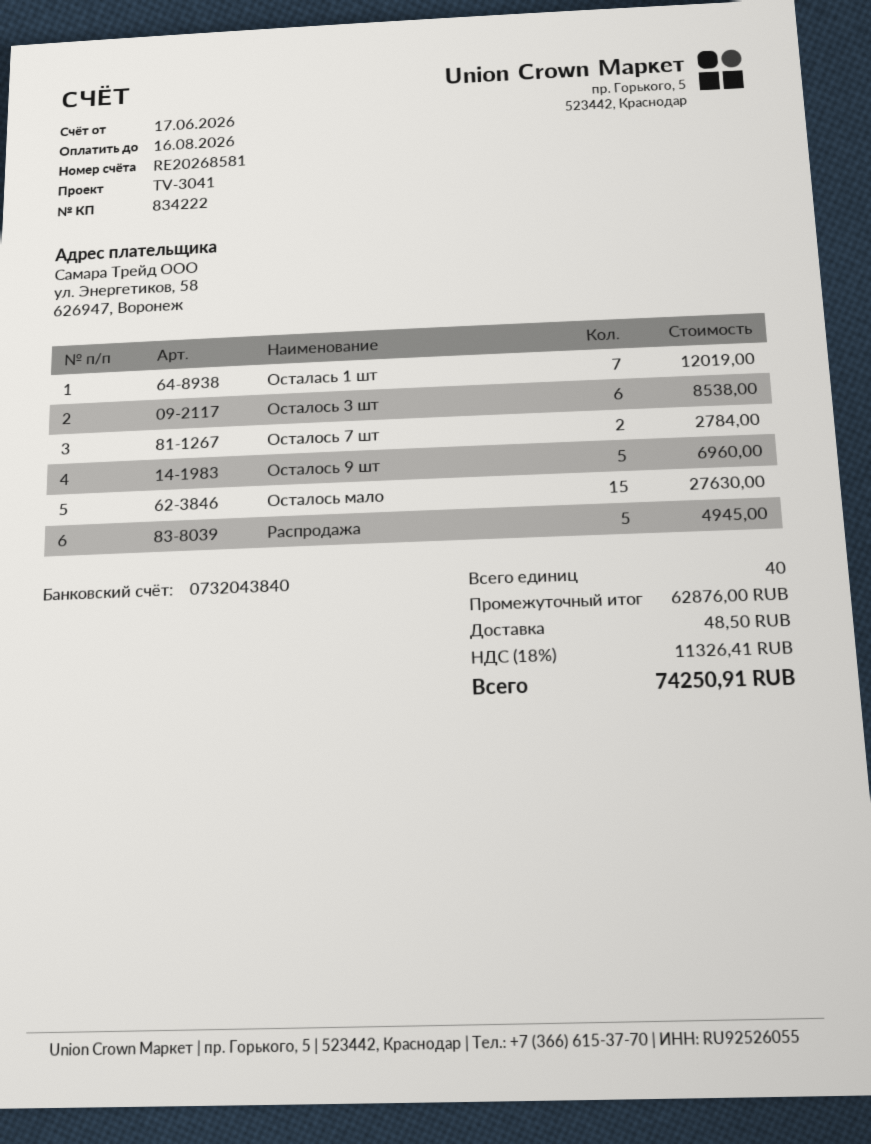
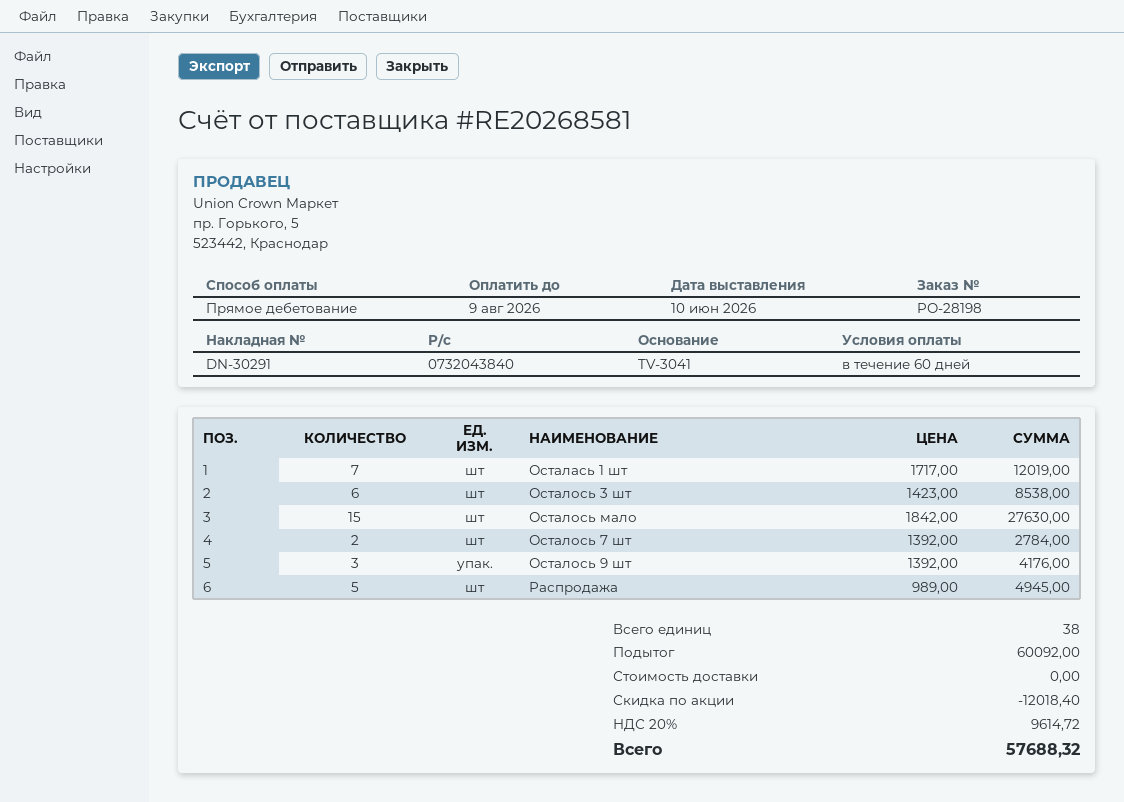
invoice date: 2026-06-17 -> 2026-06-10
due date: 2026-08-16 -> 2026-08-09
Осталось 9 шт: 5 for 6960.00 -> 3 for 4176.00
total quantity: 40 -> 38
subtotal: 62876.00 -> 60092.00
discount: none -> 12018.40
shipping: 48.50 -> 0.00
tax: 18% = 11326.41 -> 20% = 9614.72
total: 74250.91 -> 57688.32

